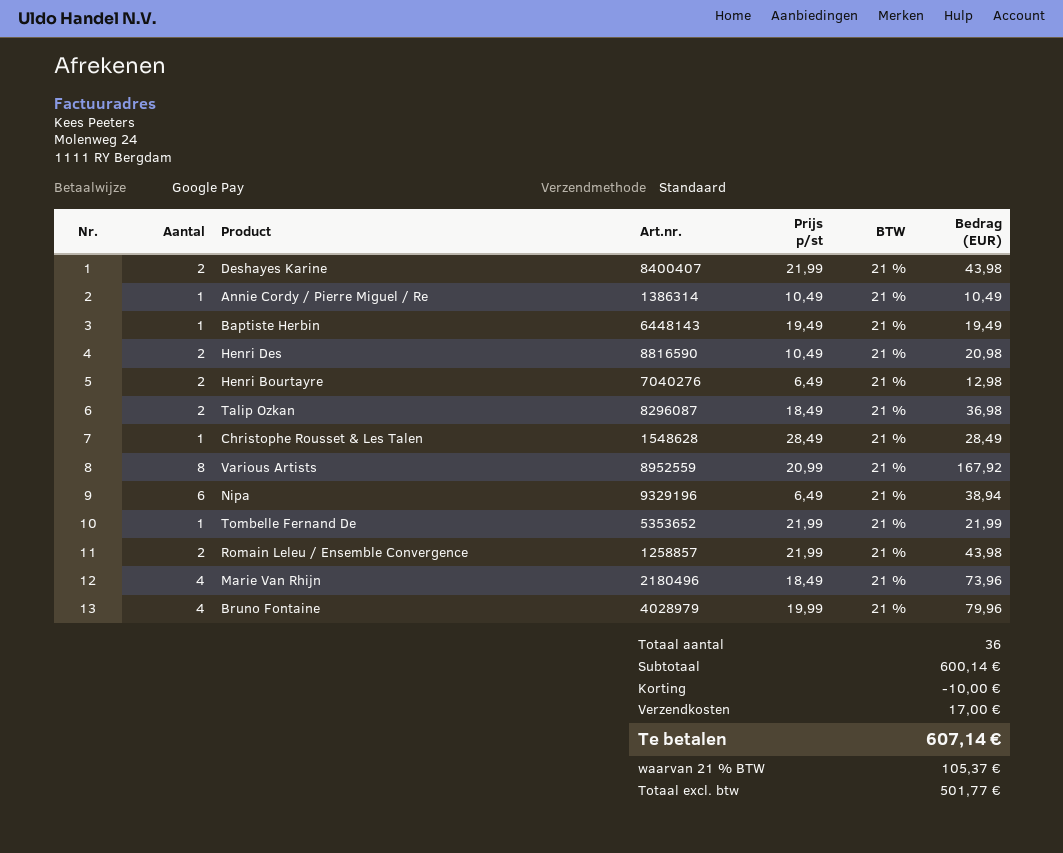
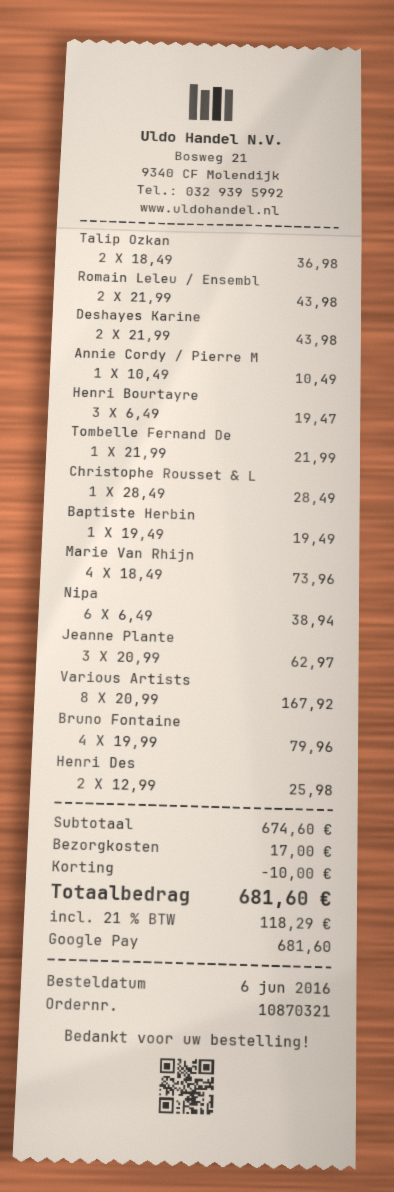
Henri Des: 2 x 10.49 = 20.98 -> 2 x 12.99 = 25.98
Henri Bourtayre: 2 x 6.49 = 12.98 -> 3 x 6.49 = 19.47
Jeanne Plante: none -> 3 x 20.99 = 62.97
subtotal: 600.14 -> 674.60
tax: 21% = 105.37 -> 21% = 118.29
total: 607.14 -> 681.60

